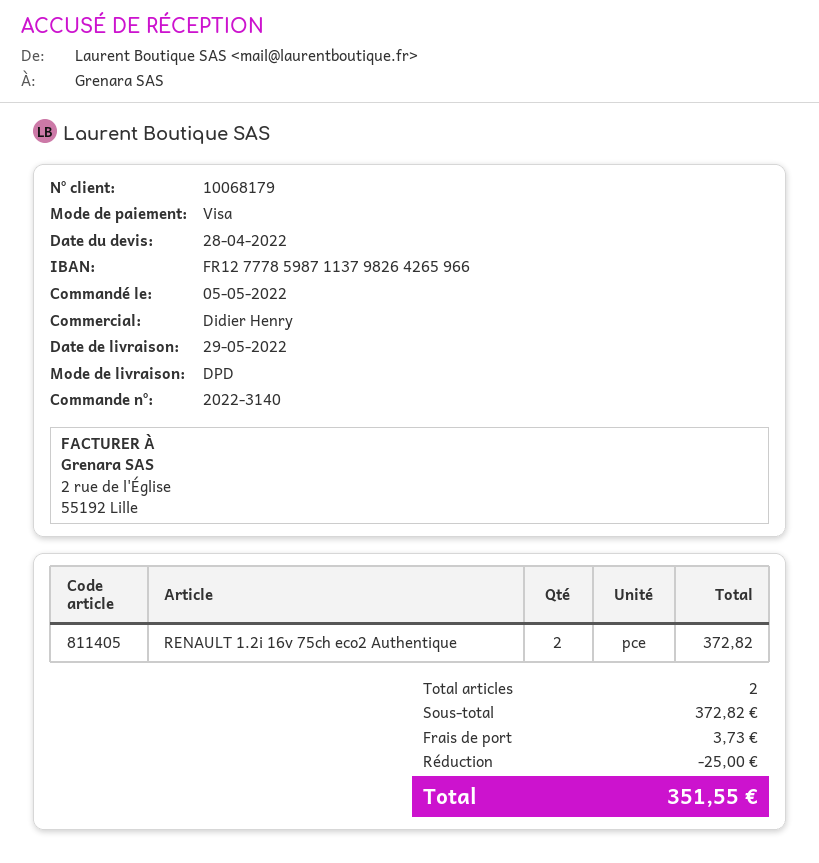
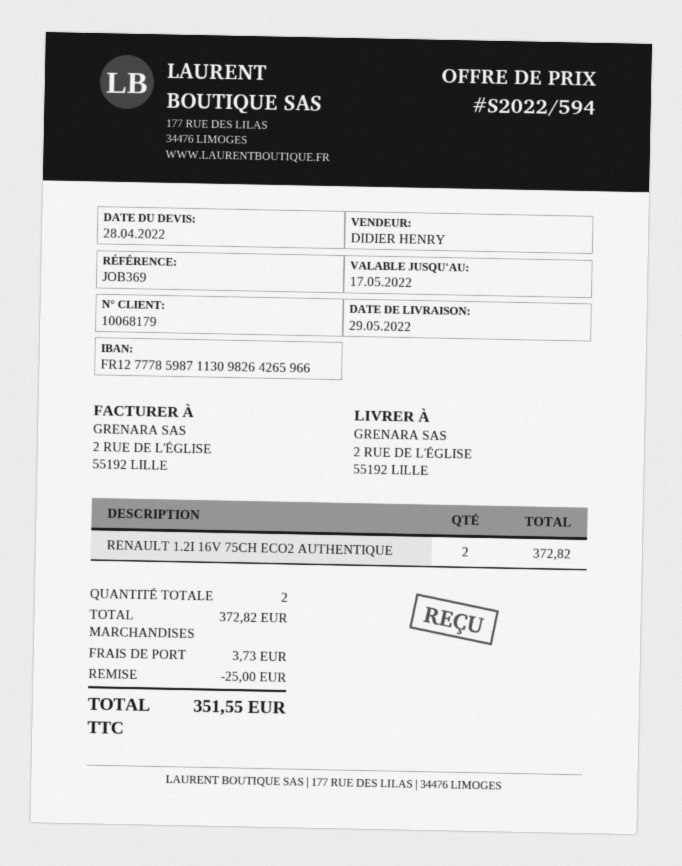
bank account: FR1277785987113798264265966 -> FR1277785987113098264265966

